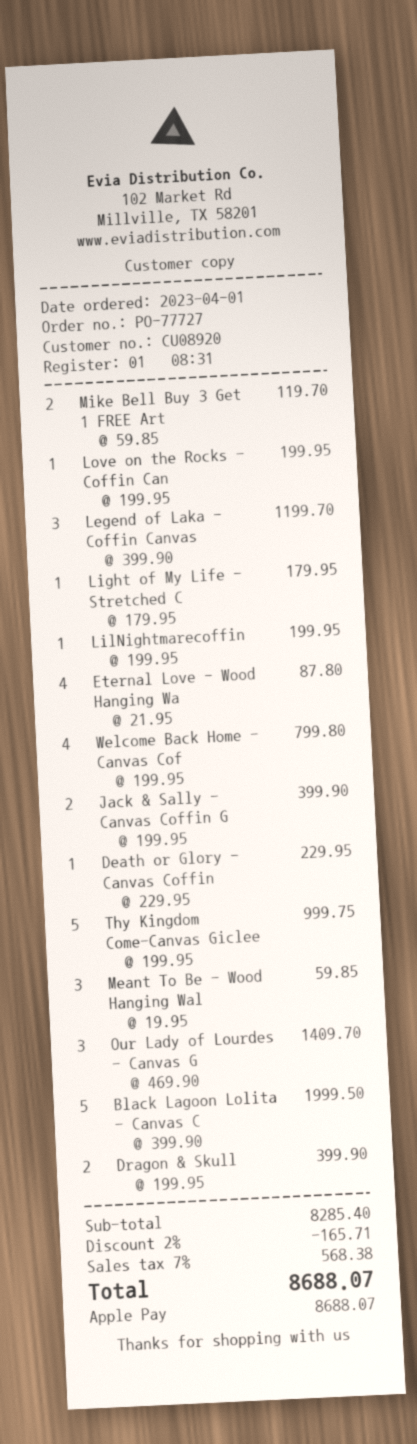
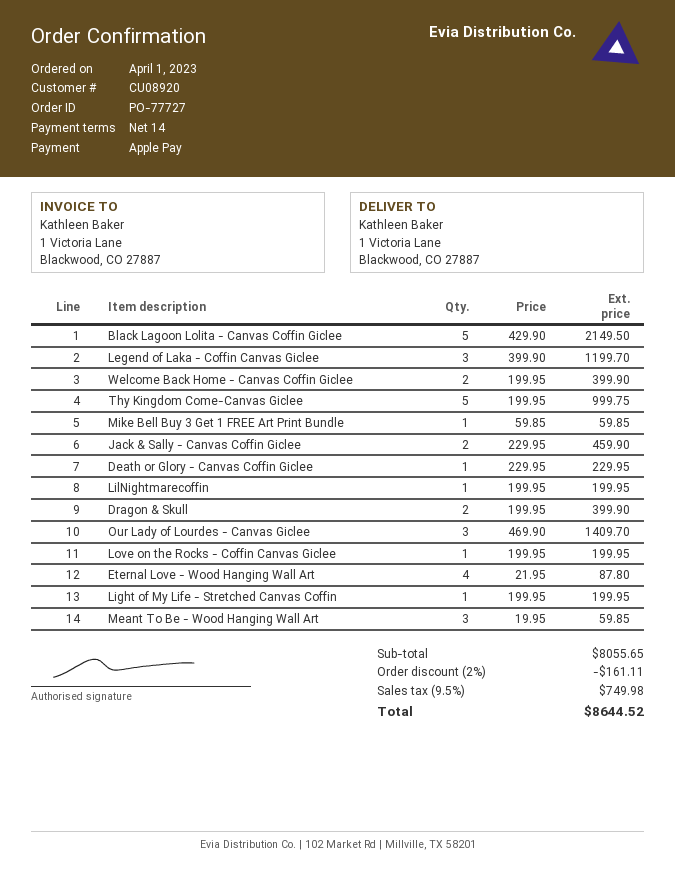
Mike Bell Buy 3 Get 1 FREE Art: 2 x 59.85 = 119.70 -> 1 x 59.85 = 59.85
Light of My Life - Stretched C: 1 x 179.95 = 179.95 -> 1 x 199.95 = 199.95
Welcome Back Home - Canvas Cof: 4 x 199.95 = 799.80 -> 2 x 199.95 = 399.90
Jack & Sally - Canvas Coffin G: 2 x 199.95 = 399.90 -> 2 x 229.95 = 459.90
Black Lagoon Lolita - Canvas C: 5 x 399.90 = 1999.50 -> 5 x 429.90 = 2149.50
subtotal: 8285.40 -> 8055.65
discount: 2% = 165.71 -> 2% = 161.11
tax: 7% = 568.38 -> 9.5% = 749.98
total: 8688.07 -> 8644.52

